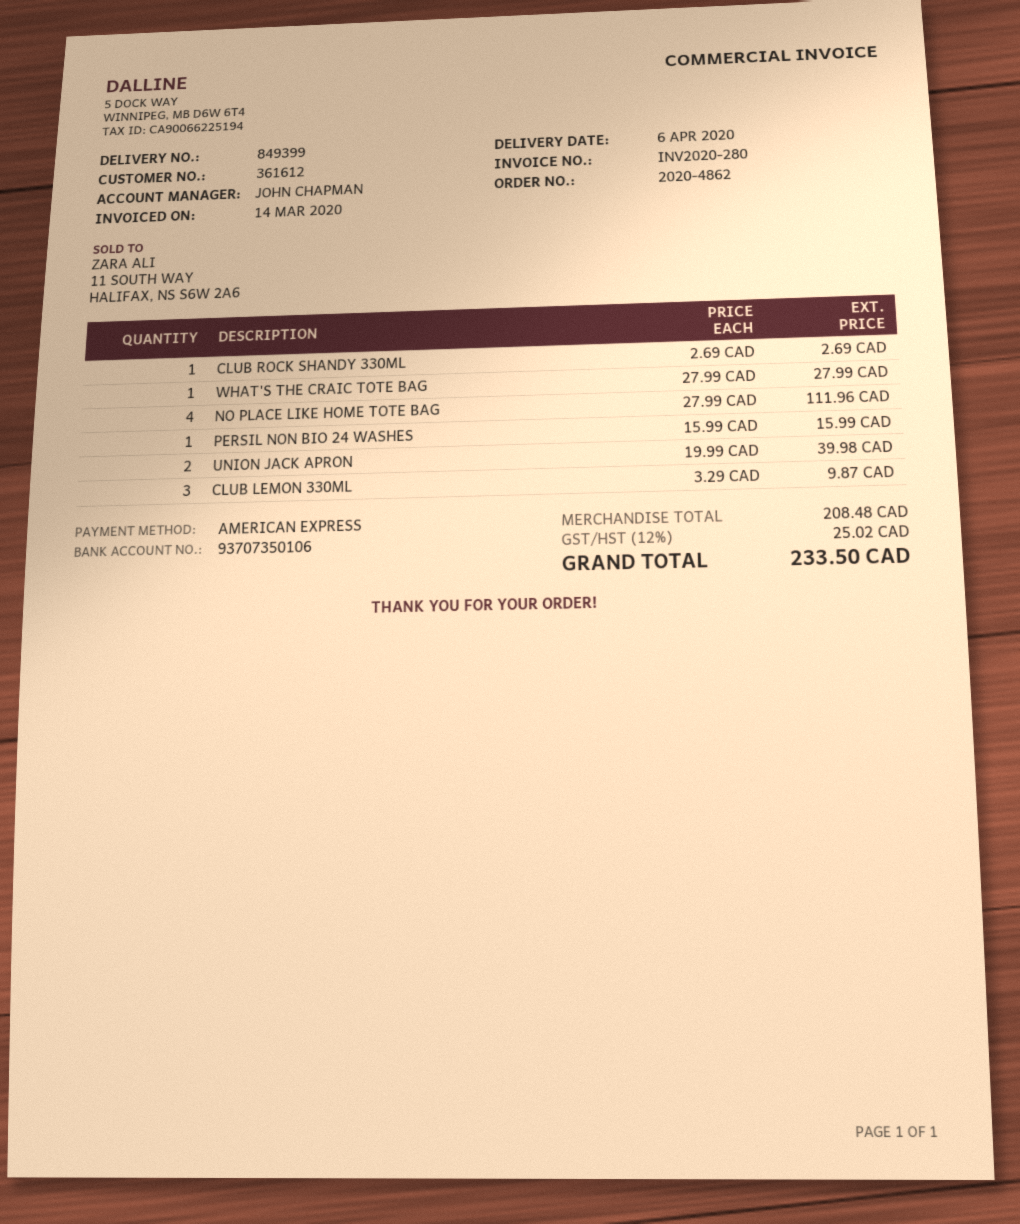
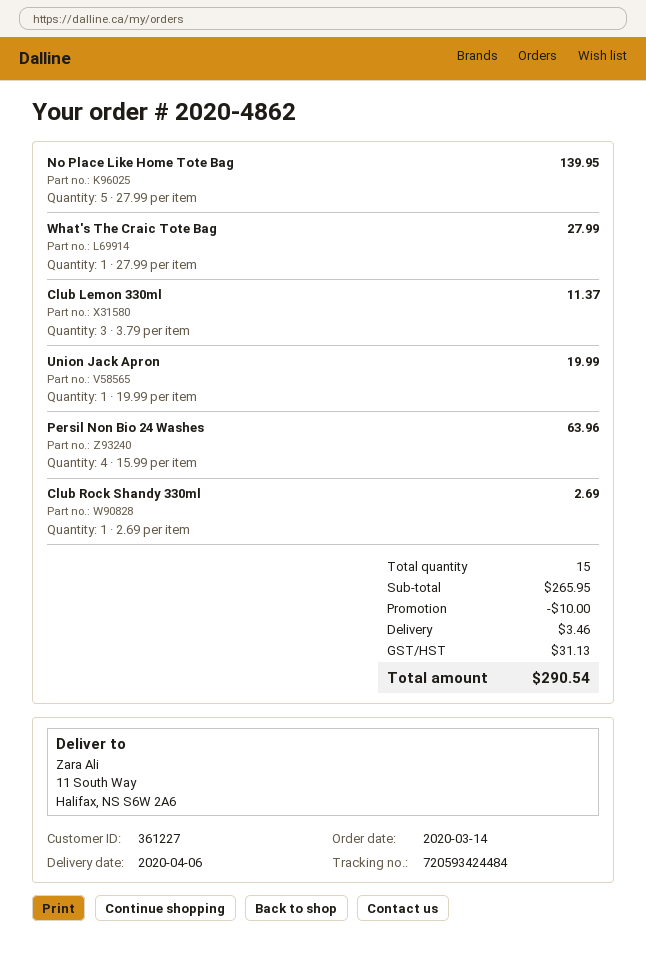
customer number: 361612 -> 361227
NO PLACE LIKE HOME TOTE BAG: 4 x 27.99 = 111.96 -> 5 x 27.99 = 139.95
PERSIL NON BIO 24 WASHES: 1 x 15.99 = 15.99 -> 4 x 15.99 = 63.96
UNION JACK APRON: 2 x 19.99 = 39.98 -> 1 x 19.99 = 19.99
CLUB LEMON 330ML: 3 x 3.29 = 9.87 -> 3 x 3.79 = 11.37
subtotal: 208.48 -> 265.95
discount: none -> 10.00
shipping: none -> 3.46
tax: 25.02 -> 31.13
total: 233.50 -> 290.54

